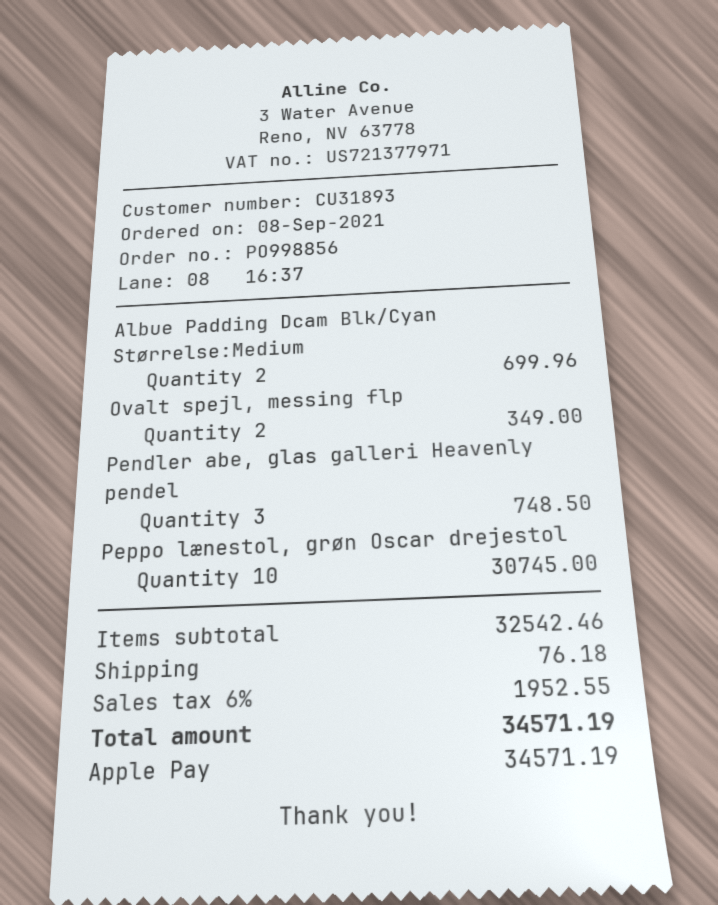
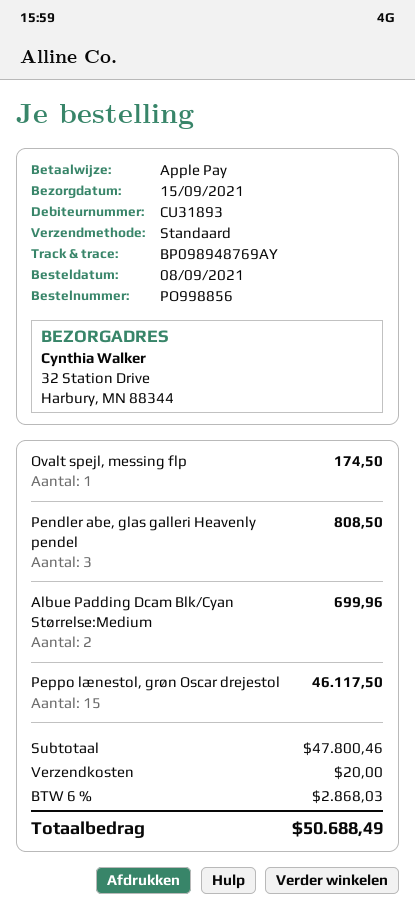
Ovalt spejl, messing flp: 2 for 349.00 -> 1 for 174.50
Pendler abe, glas galleri Heavenly pendel: 3 for 748.50 -> 3 for 808.50
Peppo lænestol, grøn Oscar drejestol: 10 for 30745.00 -> 15 for 46117.50
subtotal: 32542.46 -> 47800.46
shipping: 76.18 -> 20.00
tax: 6% = 1952.55 -> 6% = 2868.03
total: 34571.19 -> 50688.49

